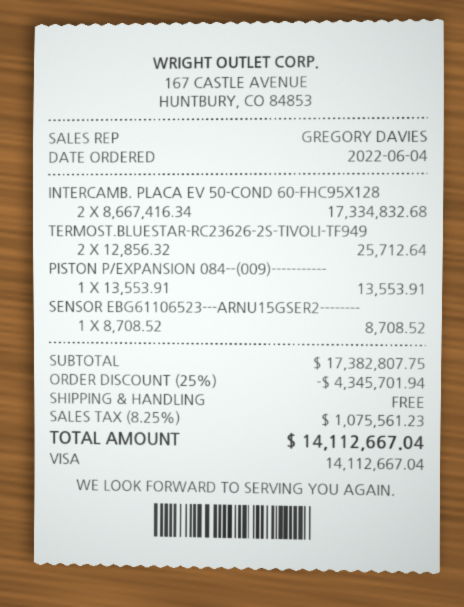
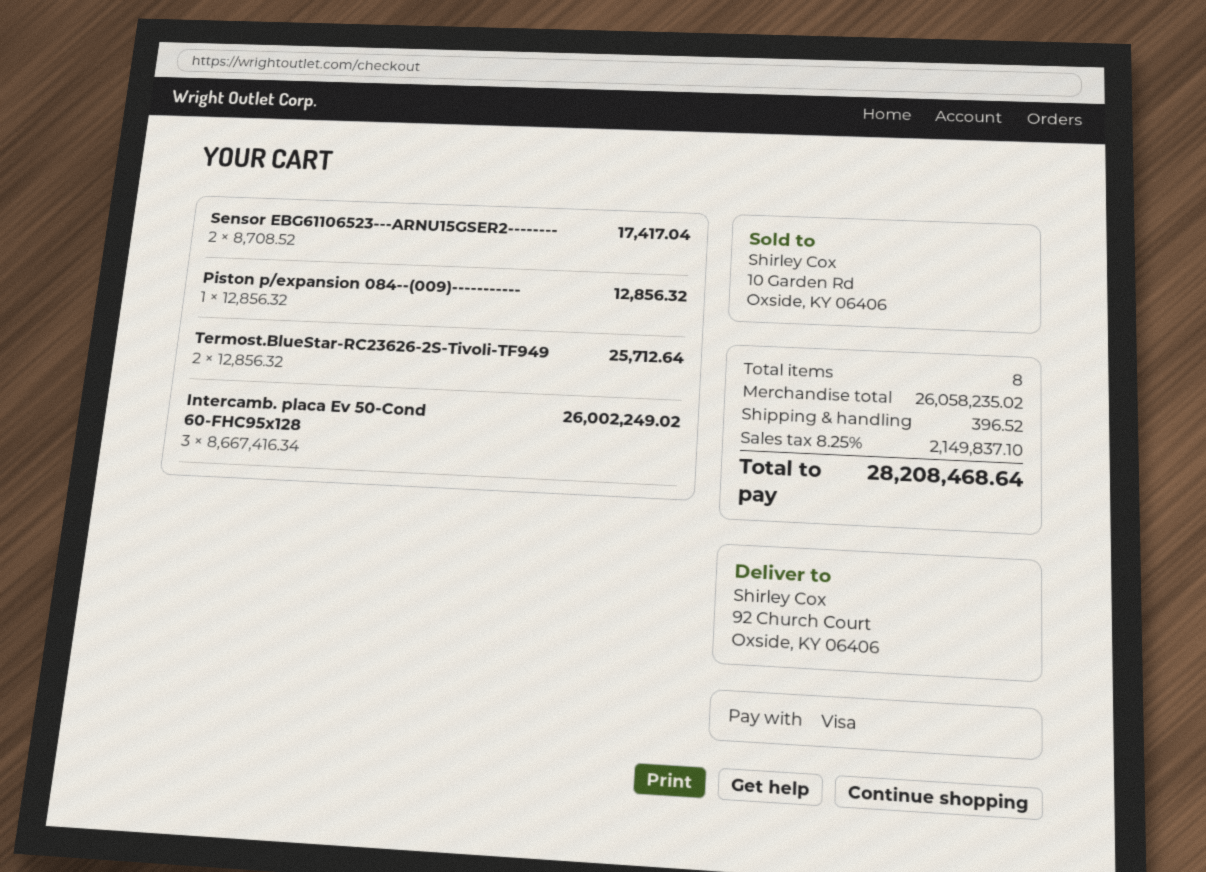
INTERCAMB. PLACA EV 50-COND 60-FHC95X128: 2 x 8667416.34 = 17334832.68 -> 3 x 8667416.34 = 26002249.02
PISTON P/EXPANSION 084--(009)-----------: 1 x 13553.91 = 13553.91 -> 1 x 12856.32 = 12856.32
SENSOR EBG61106523---ARNU15GSER2--------: 1 x 8708.52 = 8708.52 -> 2 x 8708.52 = 17417.04
subtotal: 17382807.75 -> 26058235.02
discount: 25% = 4345701.94 -> none
shipping: 0.00 -> 396.52
tax: 8.25% = 1075561.23 -> 8.25% = 2149837.10
total: 14112667.04 -> 28208468.64

